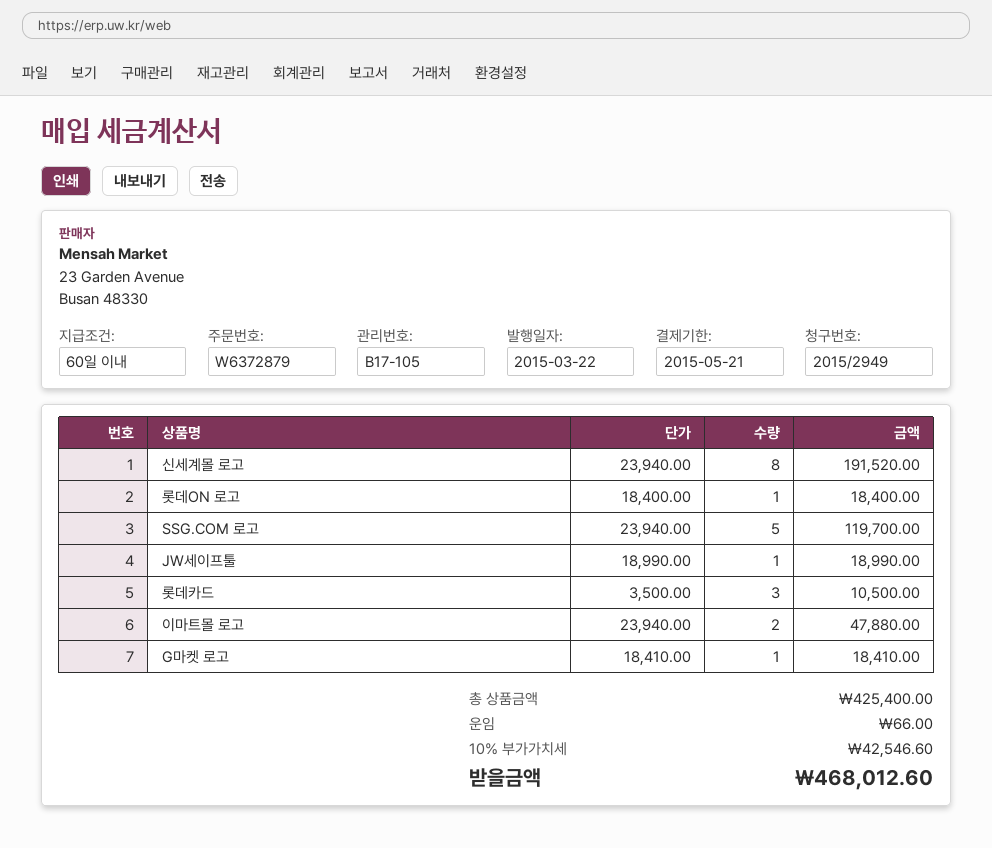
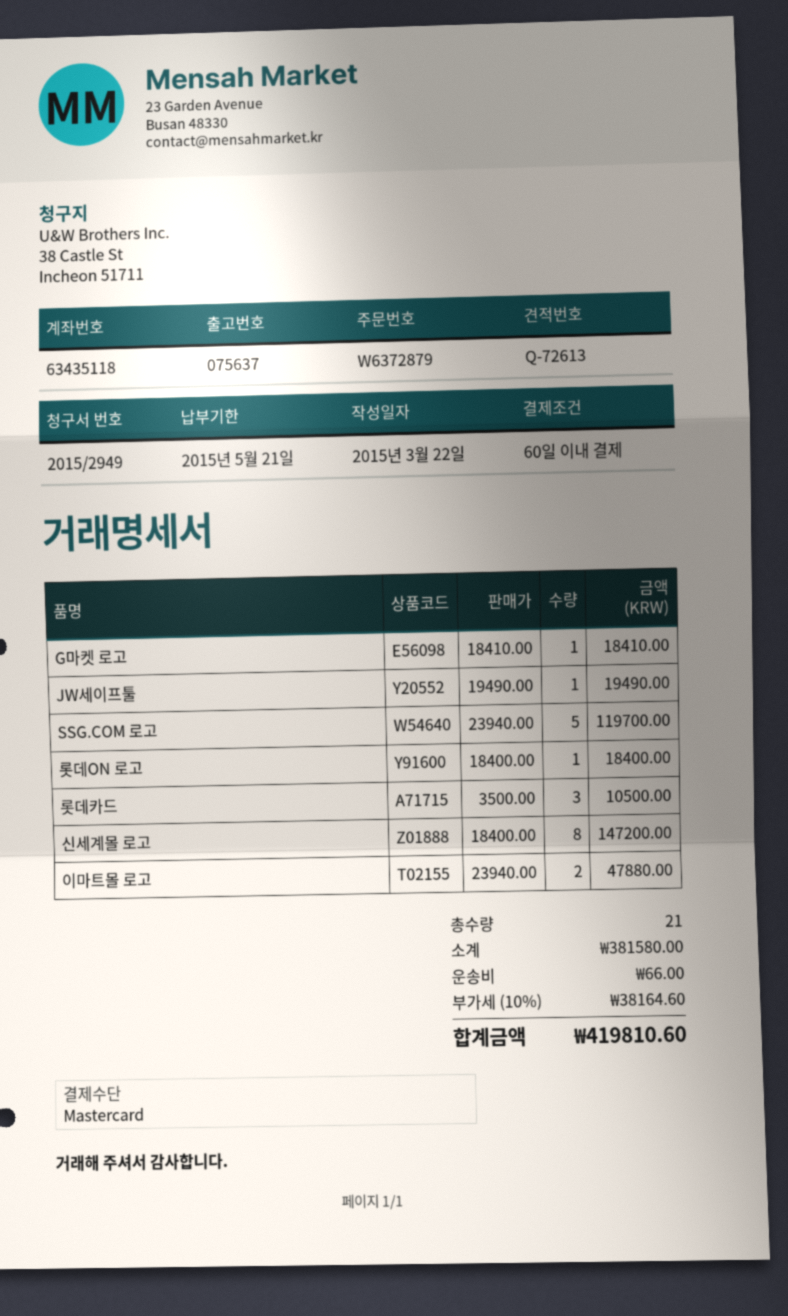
신세계몰 로고: 8 x 23940.00 = 191520.00 -> 8 x 18400.00 = 147200.00
JW세이프툴: 1 x 18990.00 = 18990.00 -> 1 x 19490.00 = 19490.00
subtotal: 425400.00 -> 381580.00
tax: 10% = 42546.60 -> 10% = 38164.60
total: 468012.60 -> 419810.60

